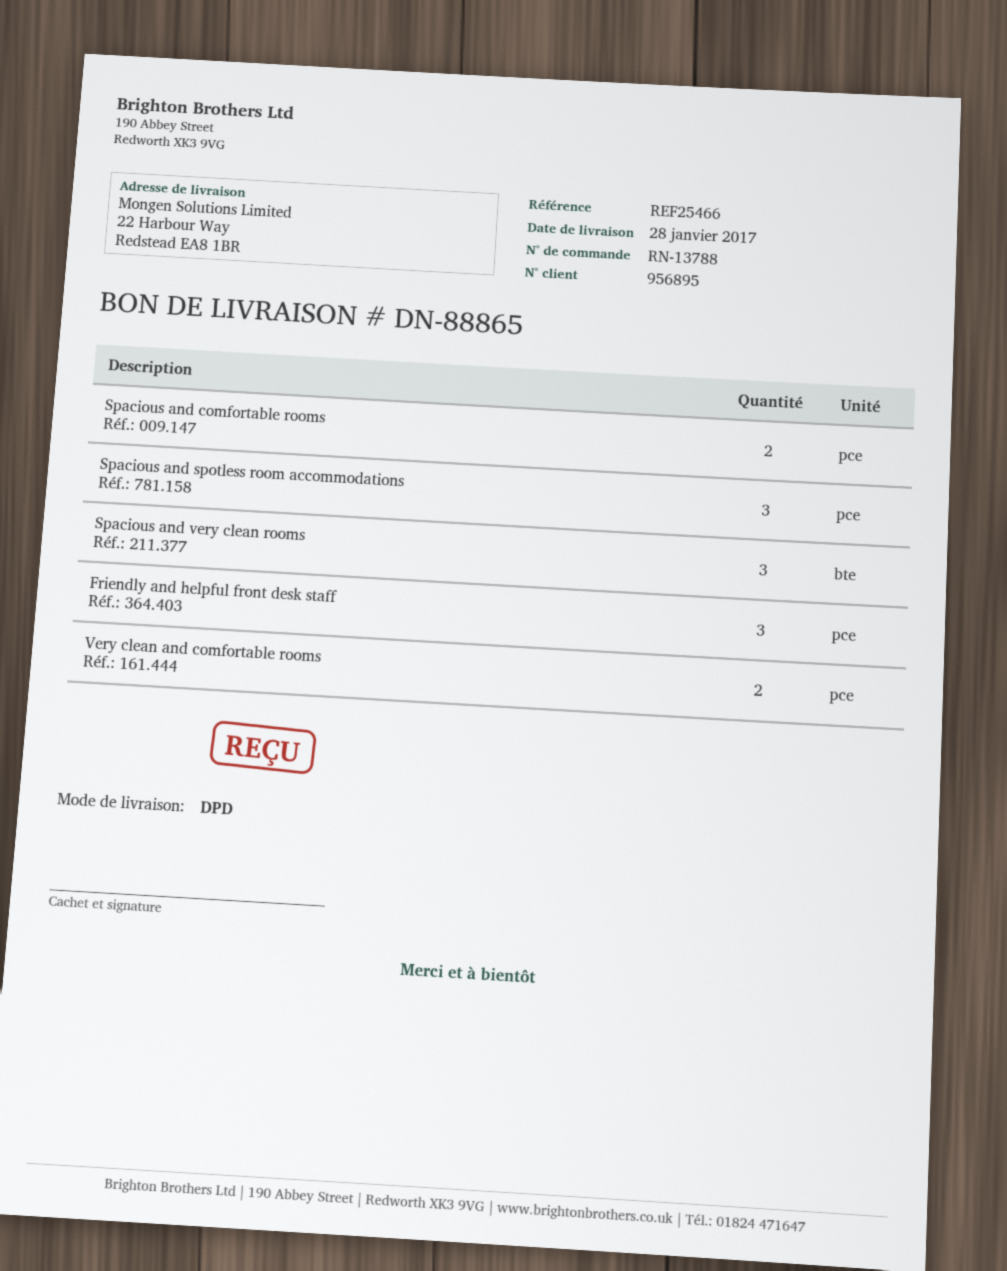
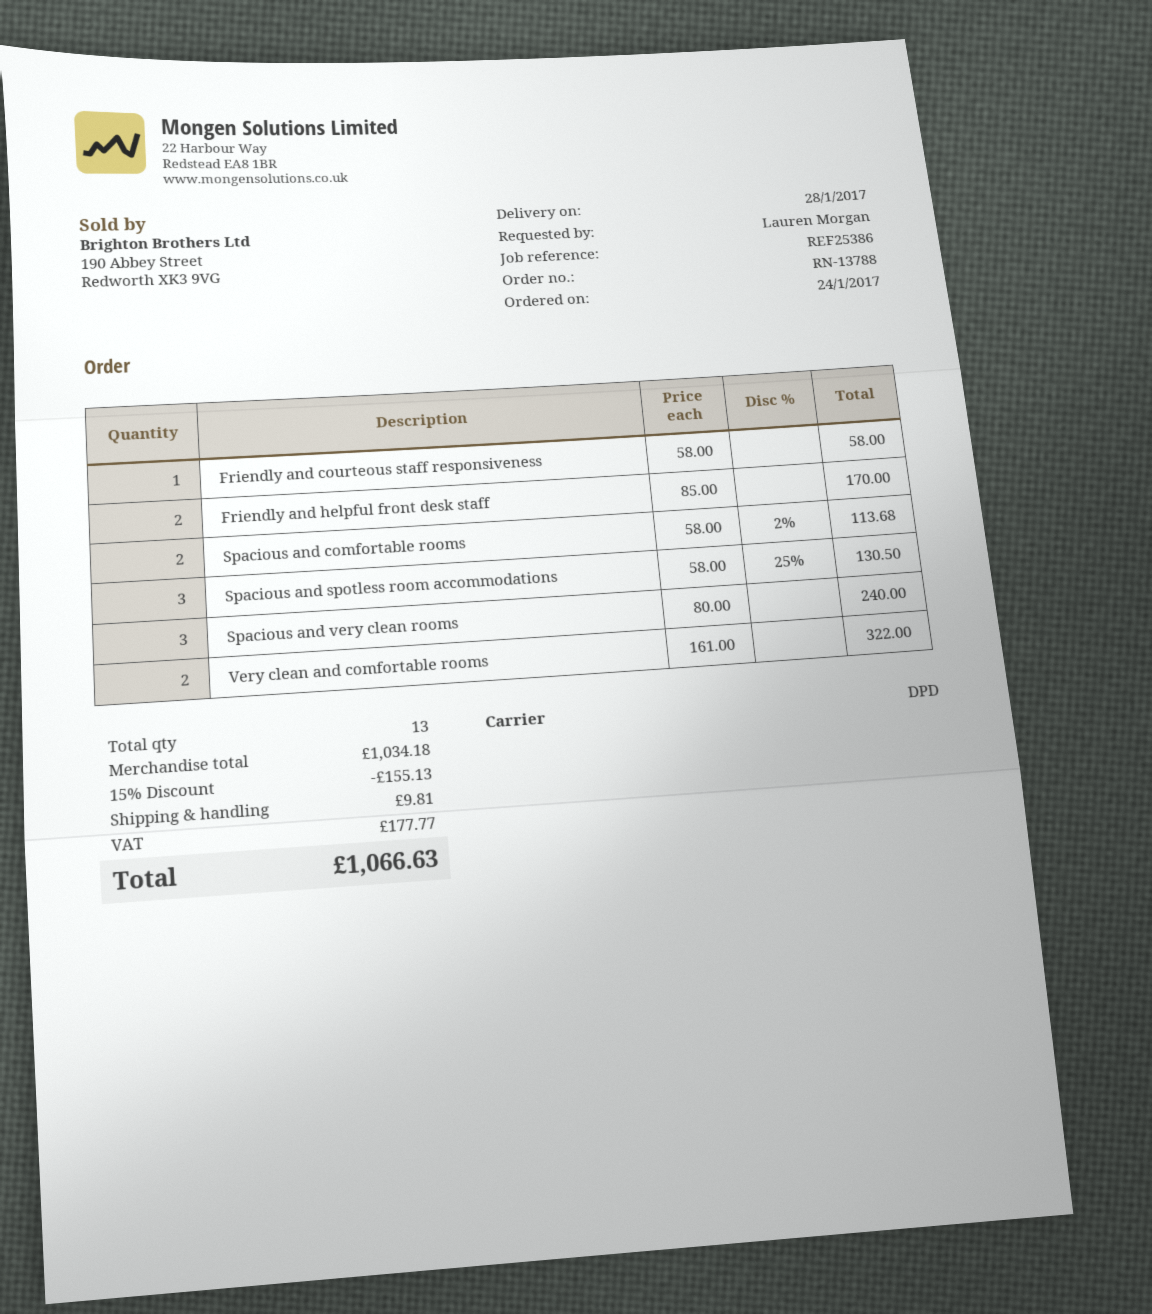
reference: REF25466 -> REF25386
Friendly and helpful front desk staff: 3 -> 2
Friendly and courteous staff responsiveness: none -> 1

